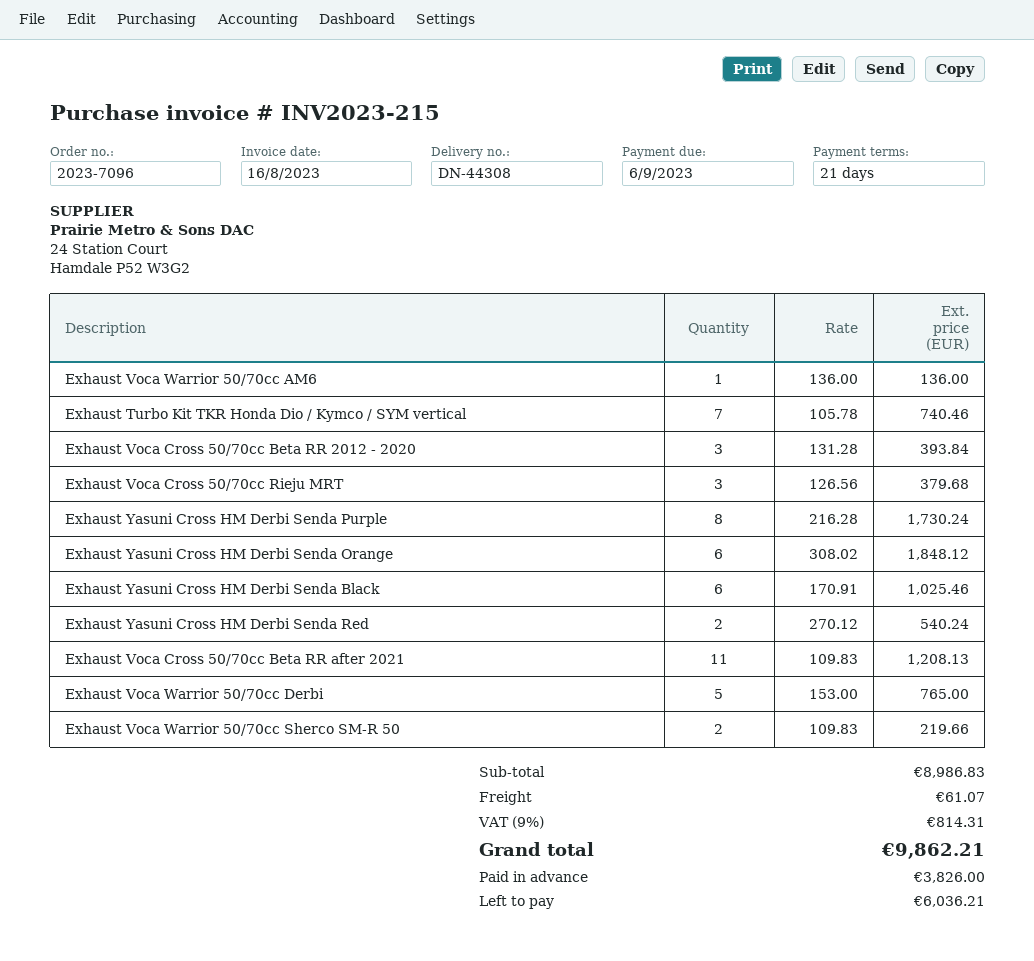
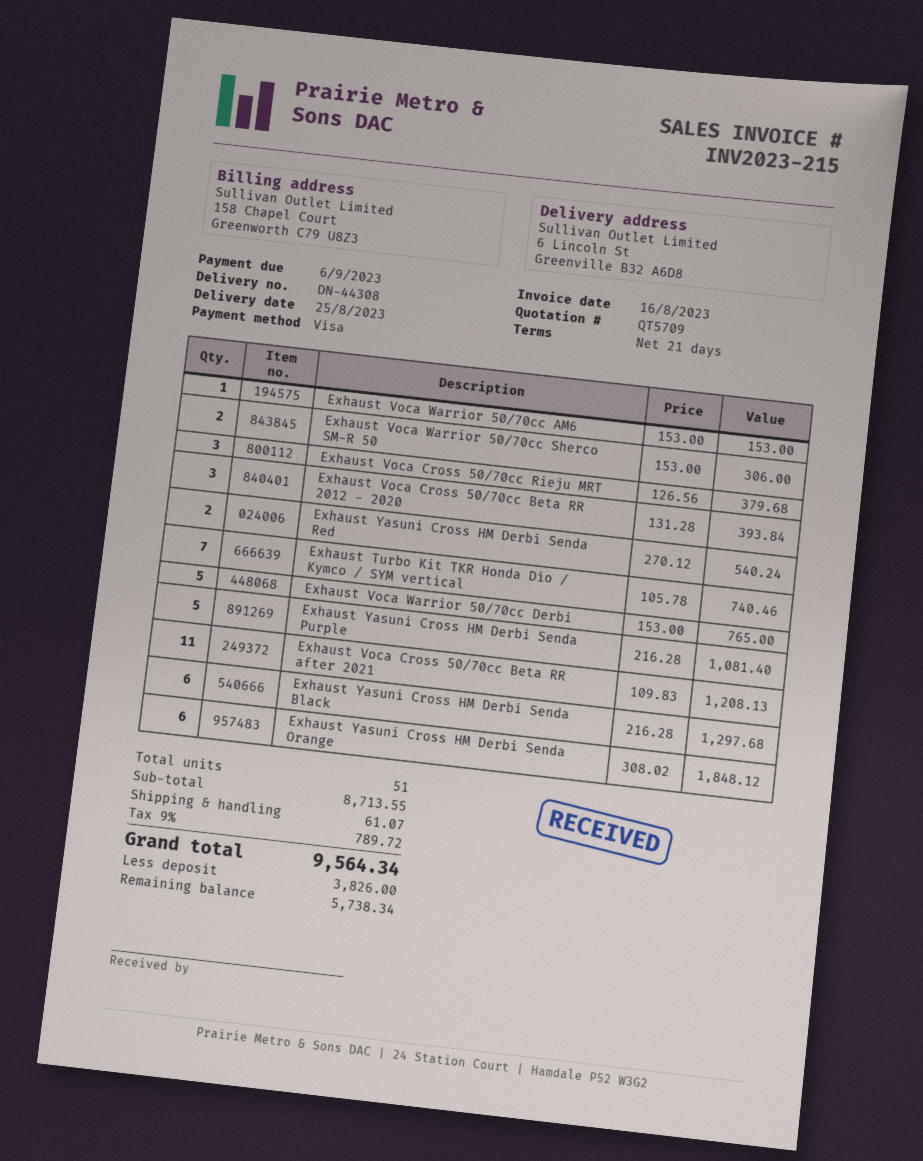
Exhaust Voca Warrior 50/70cc AM6: 1 x 136.00 = 136.00 -> 1 x 153.00 = 153.00
Exhaust Yasuni Cross HM Derbi Senda Purple: 8 x 216.28 = 1730.24 -> 5 x 216.28 = 1081.40
Exhaust Yasuni Cross HM Derbi Senda Black: 6 x 170.91 = 1025.46 -> 6 x 216.28 = 1297.68
Exhaust Voca Warrior 50/70cc Sherco SM-R 50: 2 x 109.83 = 219.66 -> 2 x 153.00 = 306.00
subtotal: 8986.83 -> 8713.55
tax: 9% = 814.31 -> 9% = 789.72
total: 9862.21 -> 9564.34
balance: 6036.21 -> 5738.34

